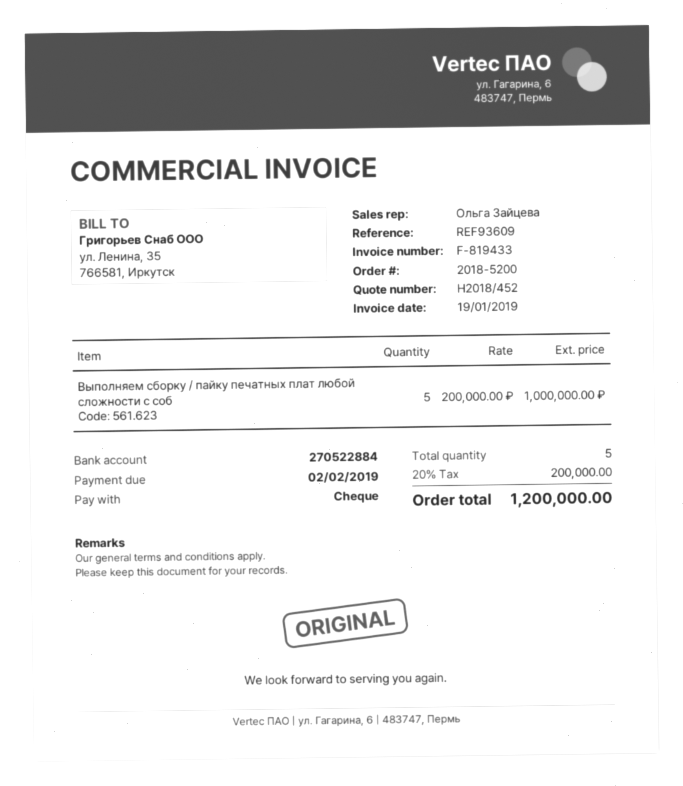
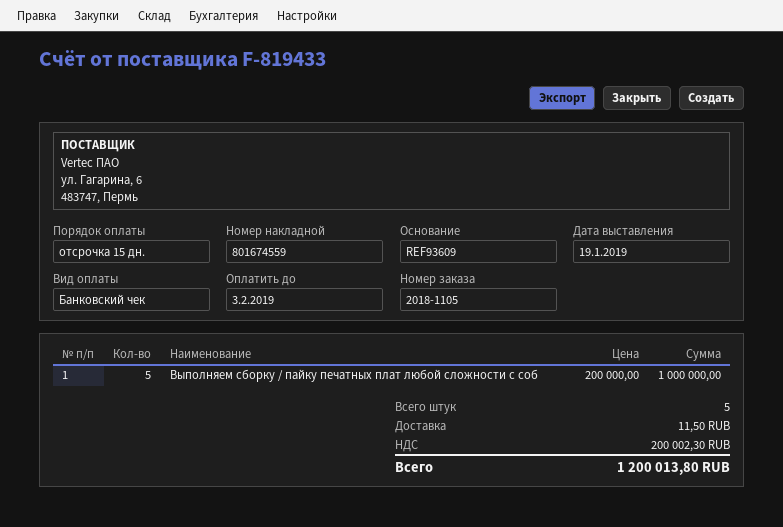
order number: 2018-5200 -> 2018-1105
due date: 2019-02-02 -> 2019-02-03
shipping: none -> 11.50
tax: 200000.00 -> 200002.30
total: 1200000.00 -> 1200013.80

